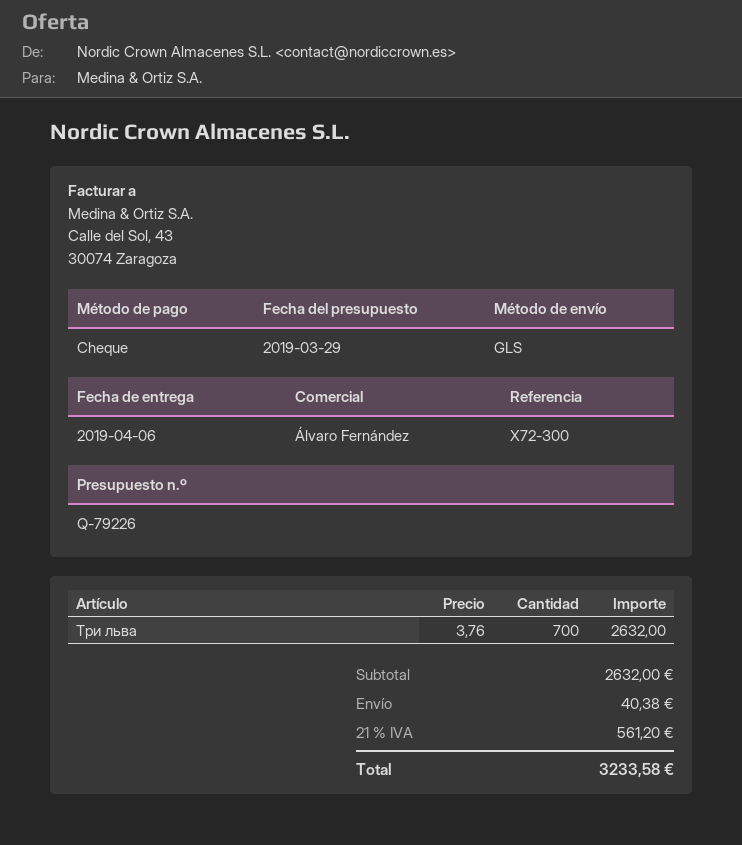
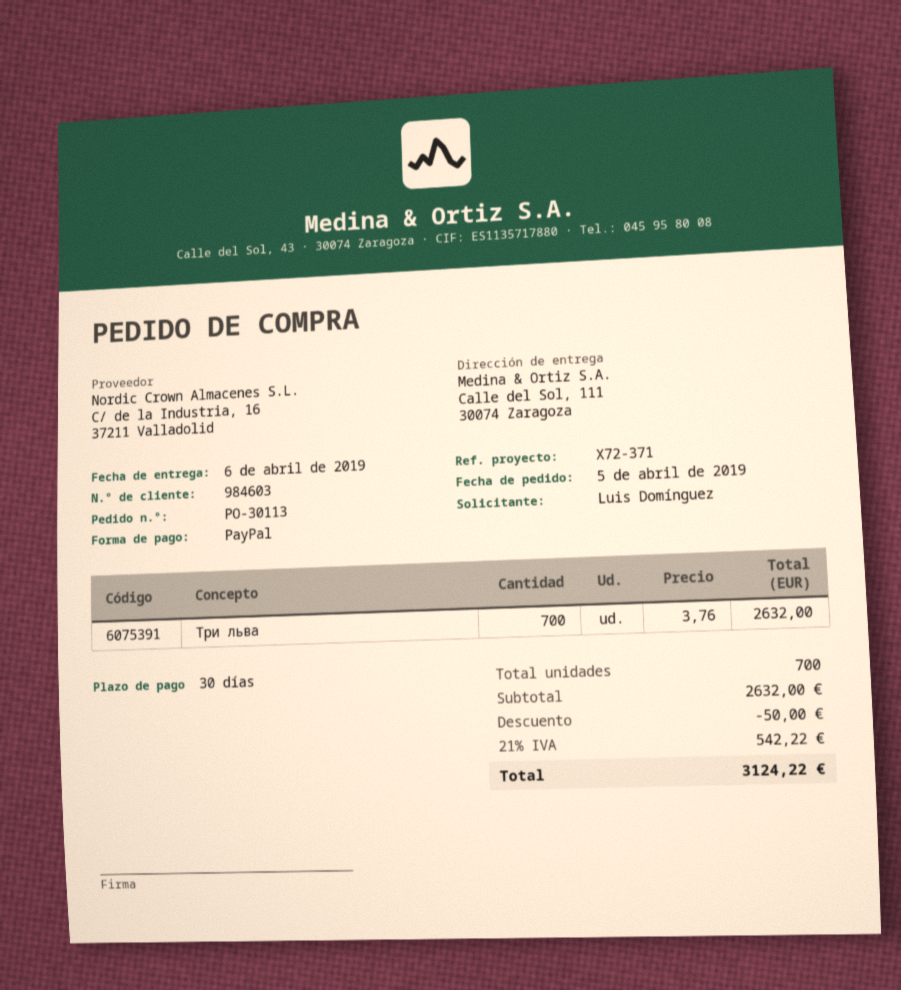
reference: X72-300 -> X72-371
payment method: cheque -> PayPal
discount: none -> 50.00
shipping: 40.38 -> none
tax: 21% = 561.20 -> 21% = 542.22
total: 3233.58 -> 3124.22

